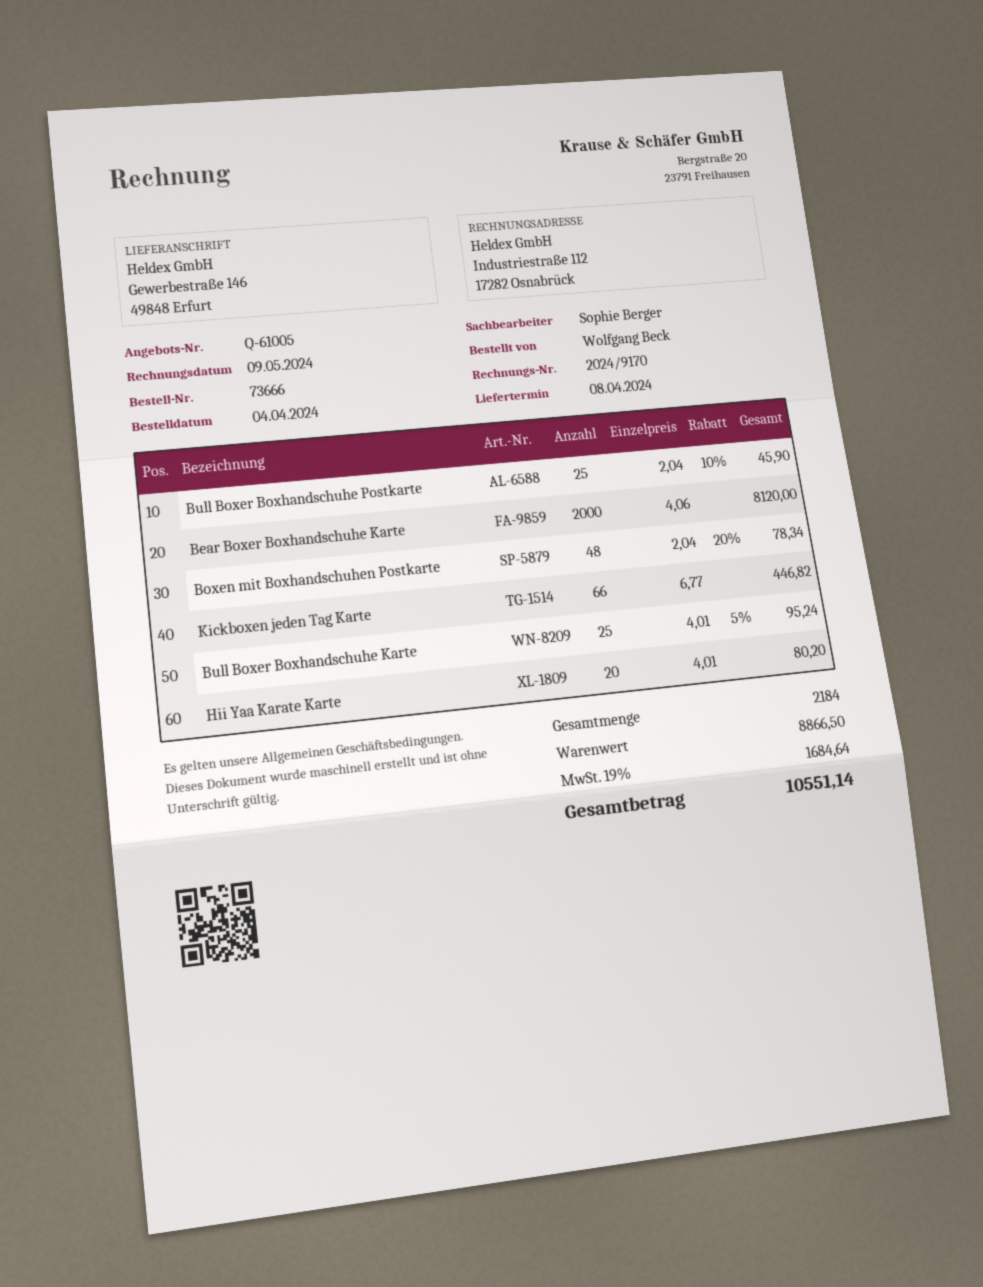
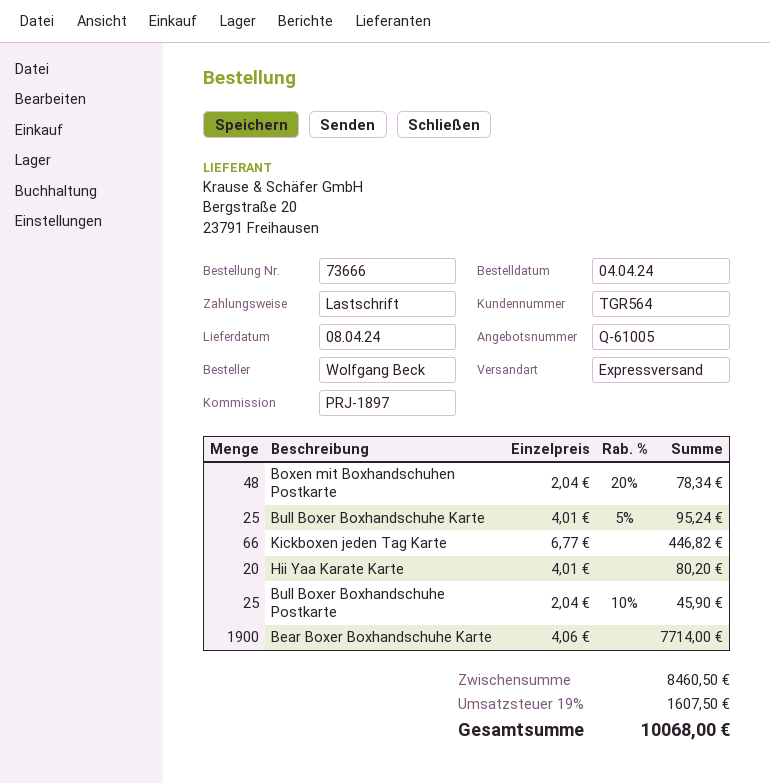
Bear Boxer Boxhandschuhe Karte: 2000 x 4.06 = 8120.00 -> 1900 x 4.06 = 7714.00
subtotal: 8866.50 -> 8460.50
tax: 19% = 1684.64 -> 19% = 1607.50
total: 10551.14 -> 10068.00

